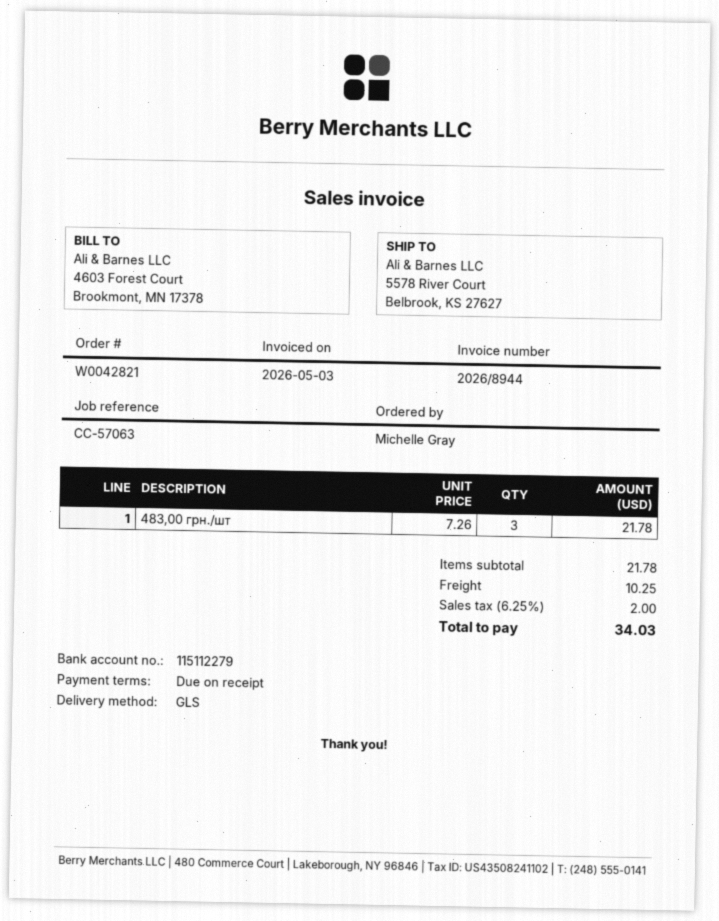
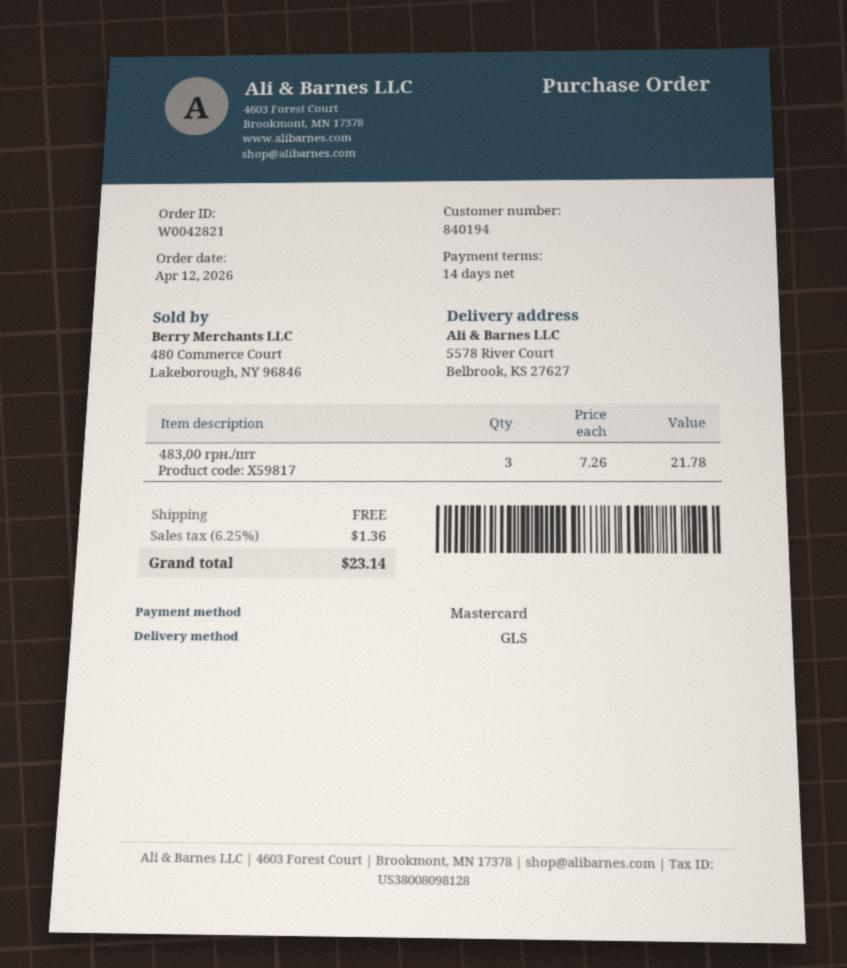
payment terms: on receipt -> 14 days
shipping: 10.25 -> 0.00
tax: 6.25% = 2.00 -> 6.25% = 1.36
total: 34.03 -> 23.14

